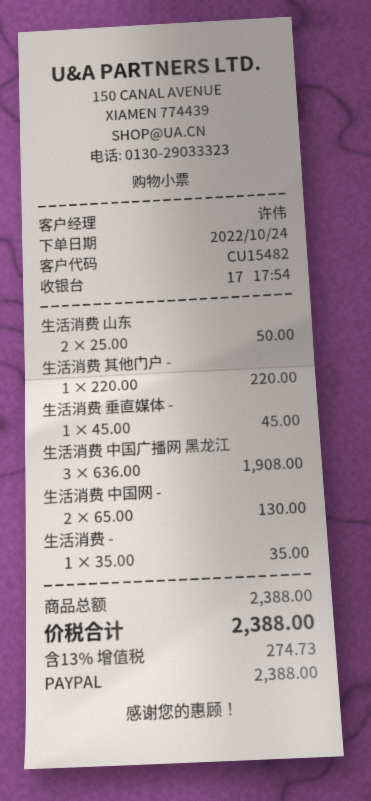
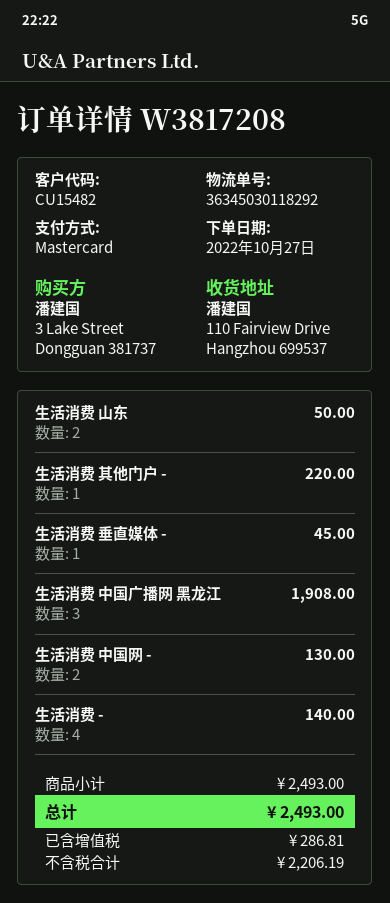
order date: 2022-10-24 -> 2022-10-27
payment method: PayPal -> Mastercard
生活消费 -: 1 for 35.00 -> 4 for 140.00
subtotal: 2388.00 -> 2493.00
tax: 274.73 -> 286.81
total: 2388.00 -> 2493.00

